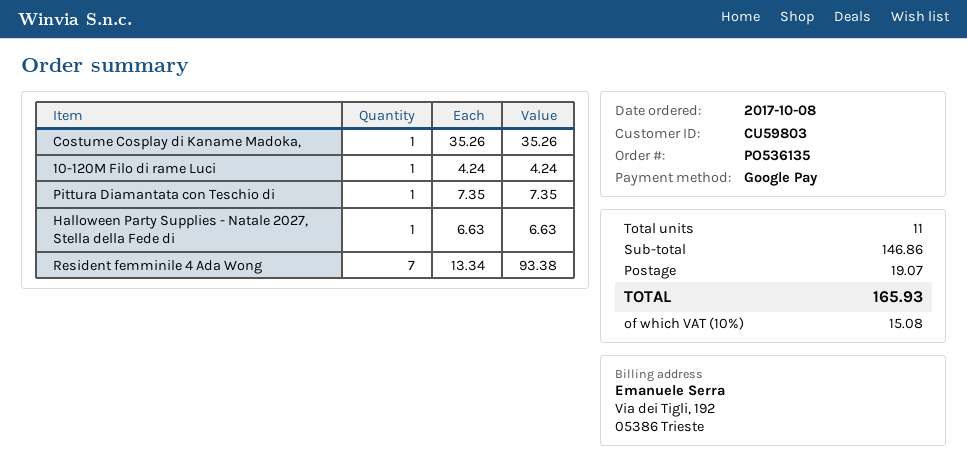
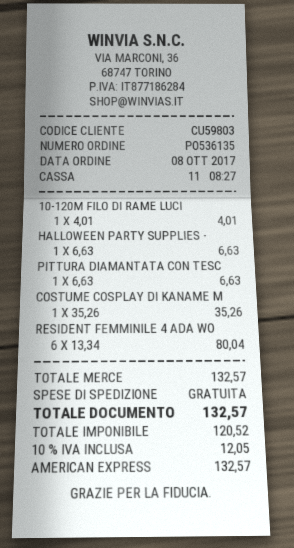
payment method: Google Pay -> American Express
10-120M Filo di rame Luci: 1 x 4.24 = 4.24 -> 1 x 4.01 = 4.01
Pittura Diamantata con Teschio di: 1 x 7.35 = 7.35 -> 1 x 6.63 = 6.63
Resident femminile 4 Ada Wong: 7 x 13.34 = 93.38 -> 6 x 13.34 = 80.04
subtotal: 146.86 -> 132.57
shipping: 19.07 -> 0.00
tax: 10% = 15.08 -> 10% = 12.05
total: 165.93 -> 132.57

